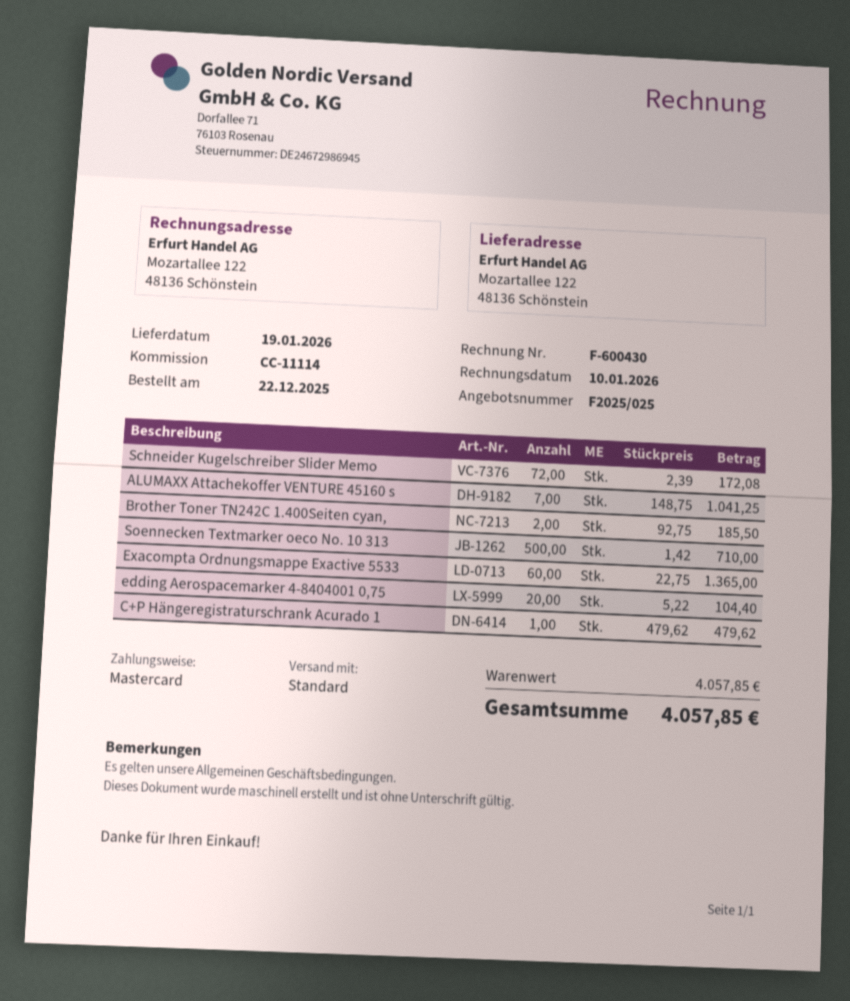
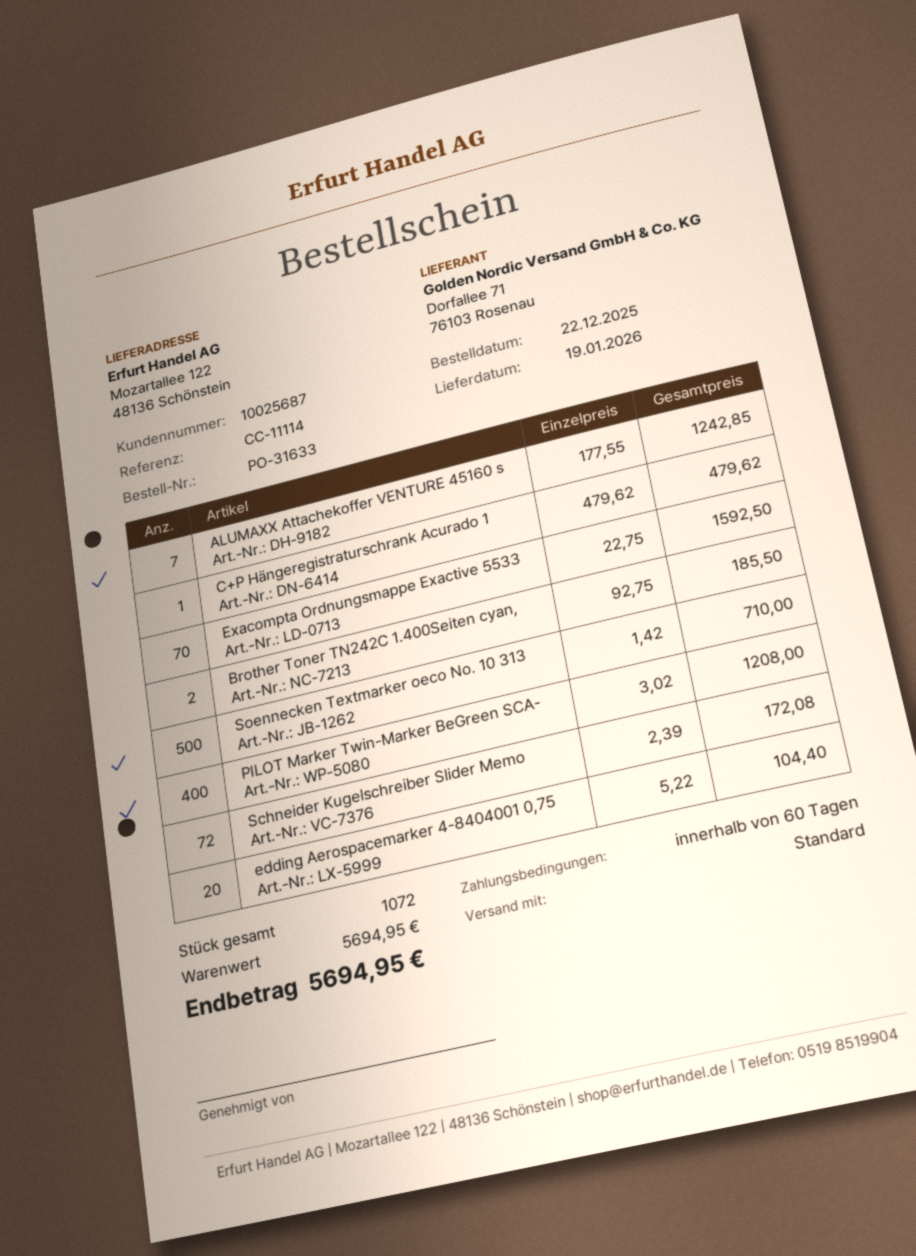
ALUMAXX Attachekoffer VENTURE 45160 s: 7 x 148.75 = 1041.25 -> 7 x 177.55 = 1242.85
Exacompta Ordnungsmappe Exactive 5533: 60 x 22.75 = 1365.00 -> 70 x 22.75 = 1592.50
PILOT Marker Twin-Marker BeGreen SCA-: none -> 400 x 3.02 = 1208.00
subtotal: 4057.85 -> 5694.95
total: 4057.85 -> 5694.95

